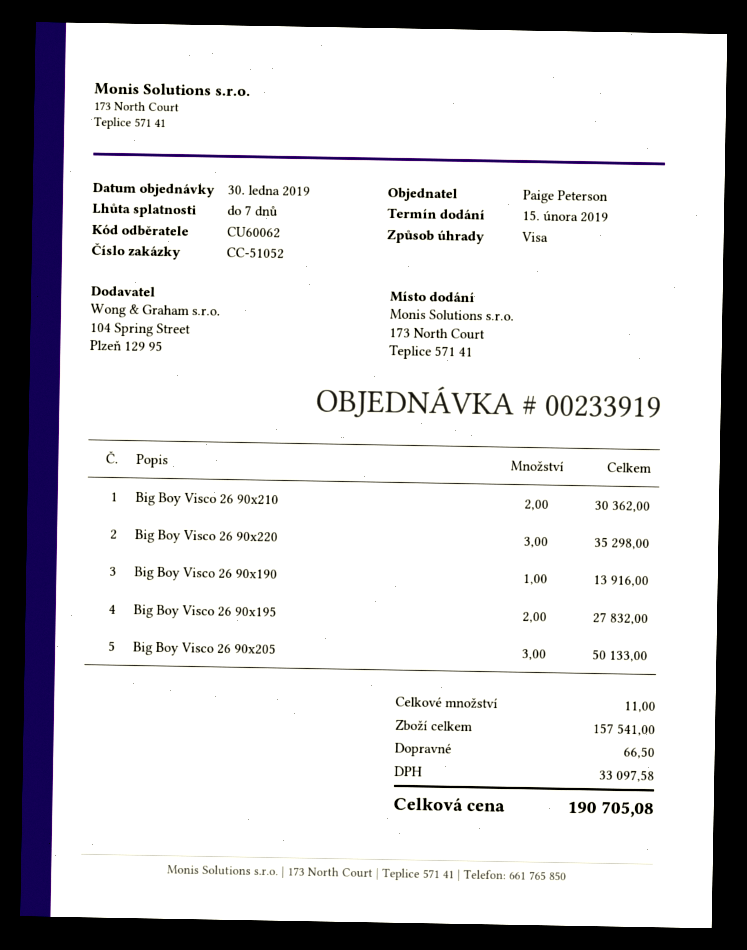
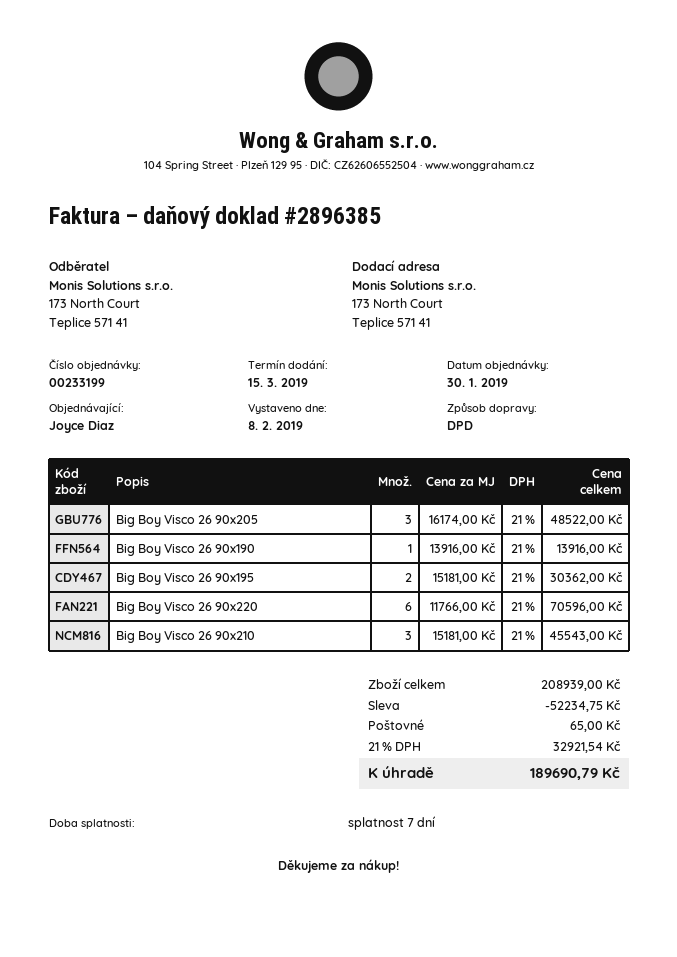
order number: 00233919 -> 00233199
delivery date: 2019-02-15 -> 2019-03-15
ordered by: Paige Peterson -> Joyce Diaz
Big Boy Visco 26 90x210: 2 for 30362.00 -> 3 for 45543.00
Big Boy Visco 26 90x220: 3 for 35298.00 -> 6 for 70596.00
Big Boy Visco 26 90x195: 2 for 27832.00 -> 2 for 30362.00
Big Boy Visco 26 90x205: 3 for 50133.00 -> 3 for 48522.00
subtotal: 157541.00 -> 208939.00
discount: none -> 52234.75
shipping: 66.50 -> 65.00
tax: 33097.58 -> 32921.54
total: 190705.08 -> 189690.79

